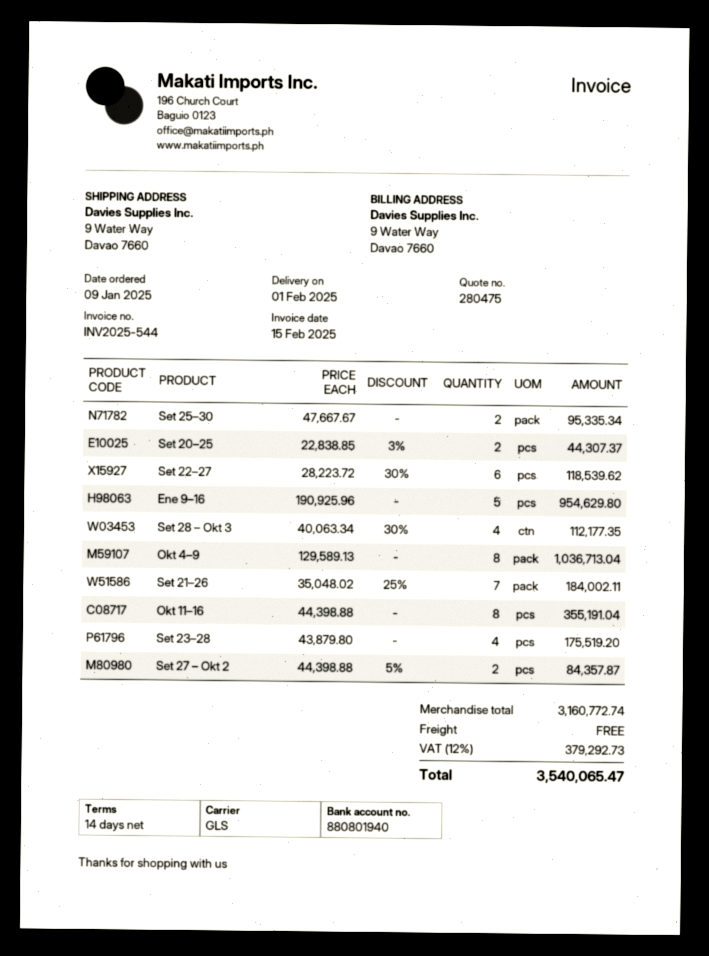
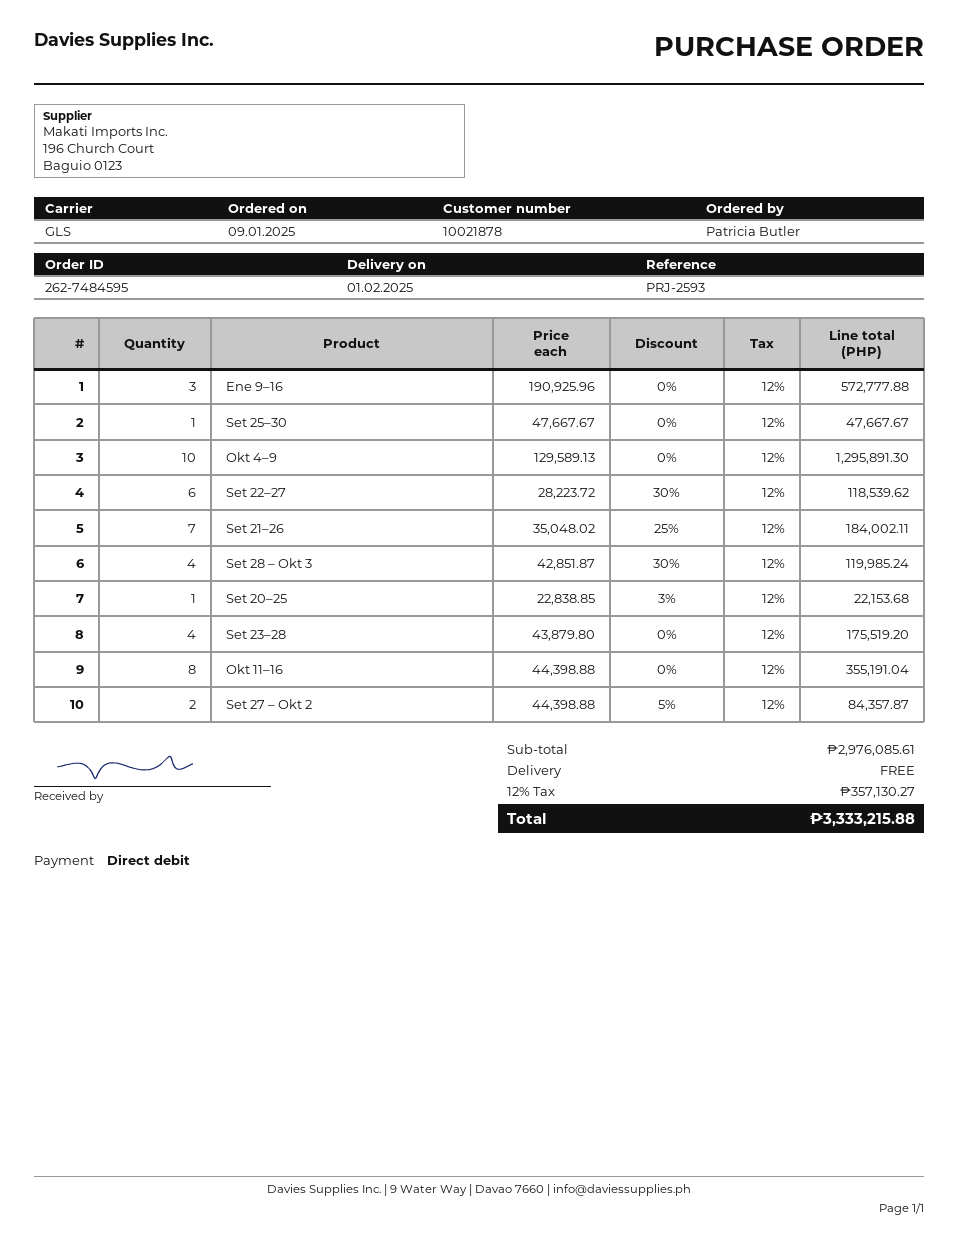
Set 25–30: 2 x 47667.67 = 95335.34 -> 1 x 47667.67 = 47667.67
Set 20–25: 2 x 22838.85 - 3% = 44307.37 -> 1 x 22838.85 - 3% = 22153.68
Ene 9–16: 5 x 190925.96 = 954629.80 -> 3 x 190925.96 = 572777.88
Set 28 – Okt 3: 4 x 40063.34 - 30% = 112177.35 -> 4 x 42851.87 - 30% = 119985.24
Okt 4–9: 8 x 129589.13 = 1036713.04 -> 10 x 129589.13 = 1295891.30
subtotal: 3160772.74 -> 2976085.61
tax: 12% = 379292.73 -> 12% = 357130.27
total: 3540065.47 -> 3333215.88

